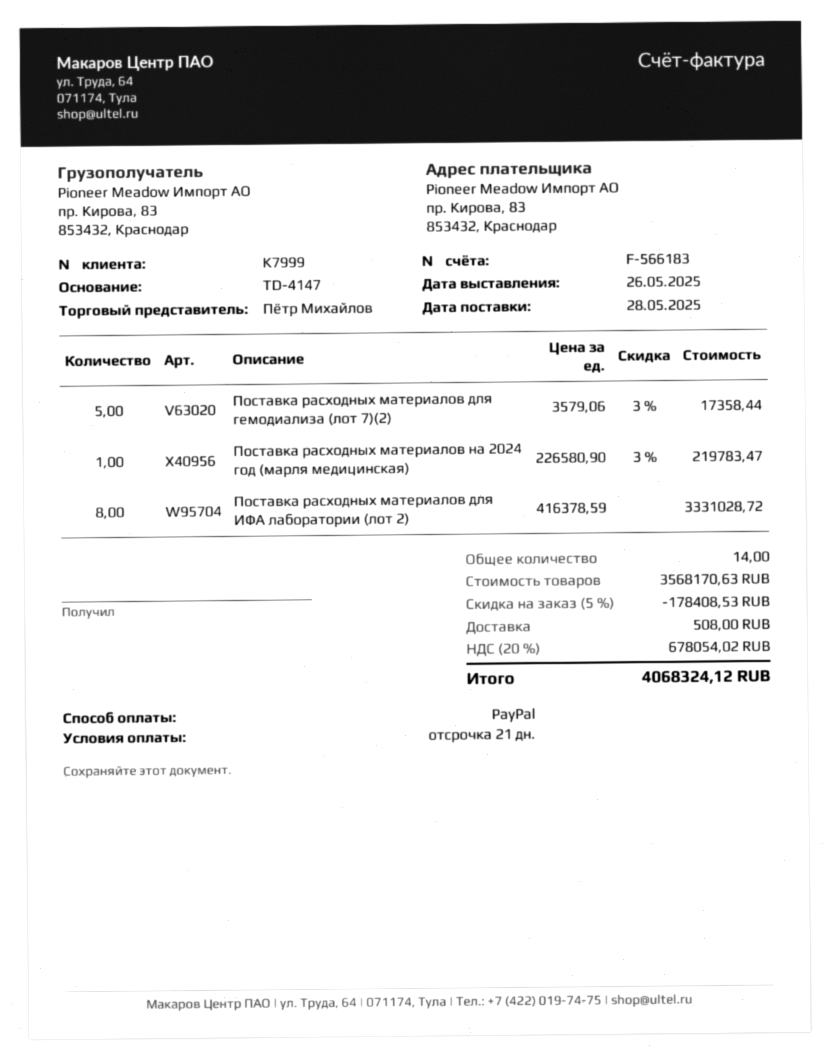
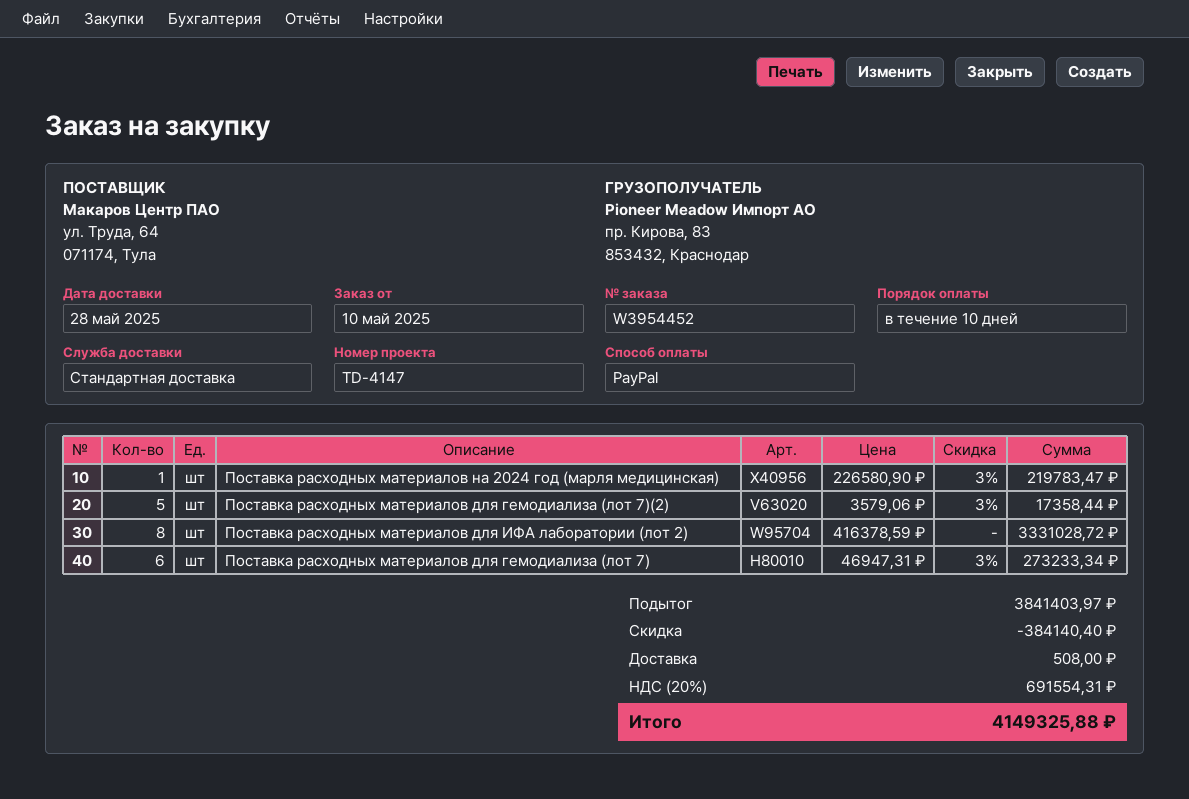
payment terms: 21 days -> 10 days
Поставка расходных материалов для гемодиализа (лот 7): none -> 6 x 46947.31 - 3% = 273233.34
subtotal: 3568170.63 -> 3841403.97
discount: 178408.53 -> 384140.40
tax: 20% = 678054.02 -> 20% = 691554.31
total: 4068324.12 -> 4149325.88

